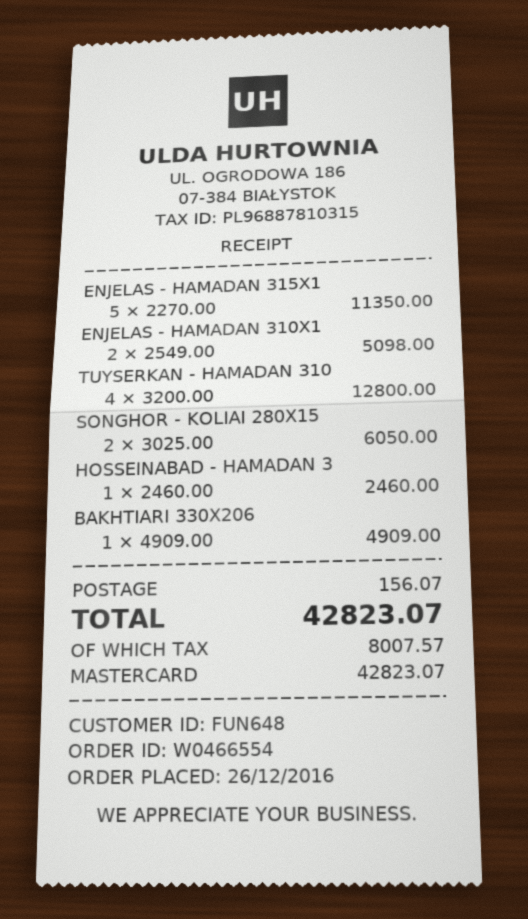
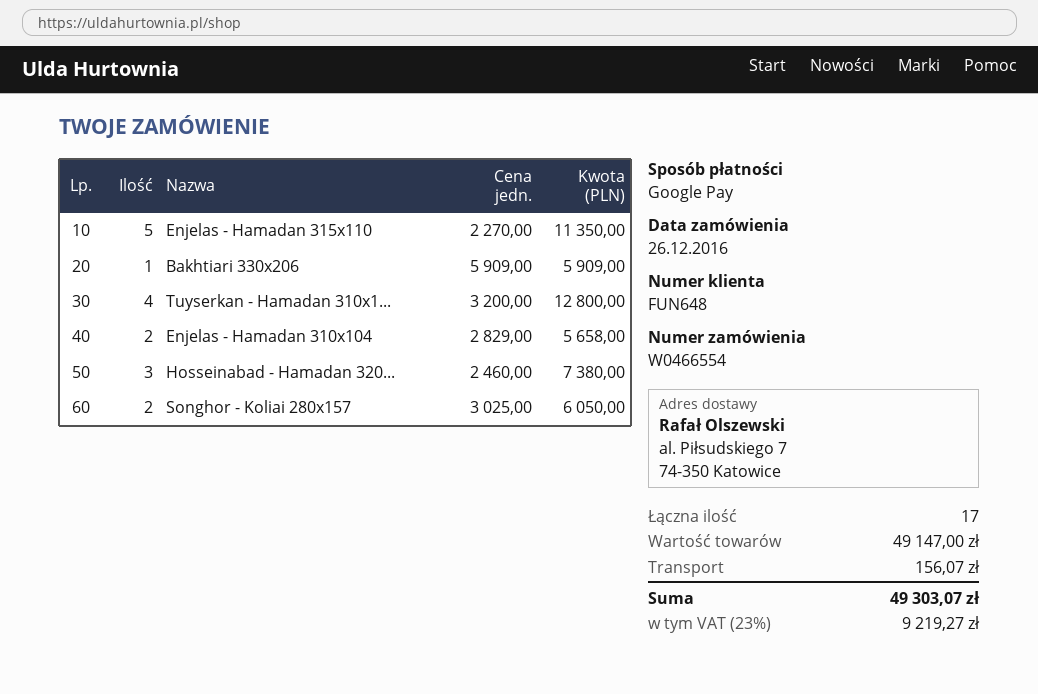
payment method: Mastercard -> Google Pay
ENJELAS - HAMADAN 310X1: 2 x 2549.00 = 5098.00 -> 2 x 2829.00 = 5658.00
HOSSEINABAD - HAMADAN 3: 1 x 2460.00 = 2460.00 -> 3 x 2460.00 = 7380.00
BAKHTIARI 330X206: 1 x 4909.00 = 4909.00 -> 1 x 5909.00 = 5909.00
tax: 8007.57 -> 9219.27
total: 42823.07 -> 49303.07

